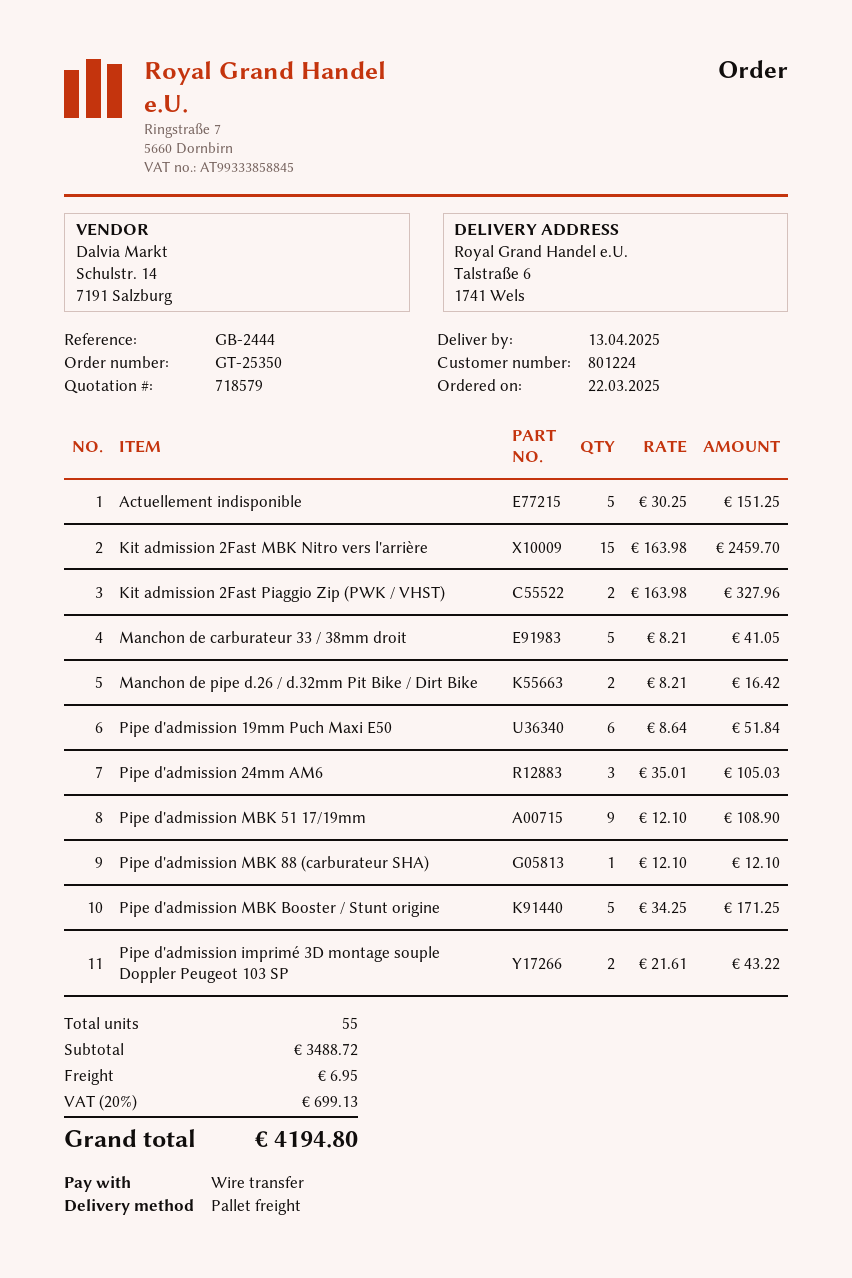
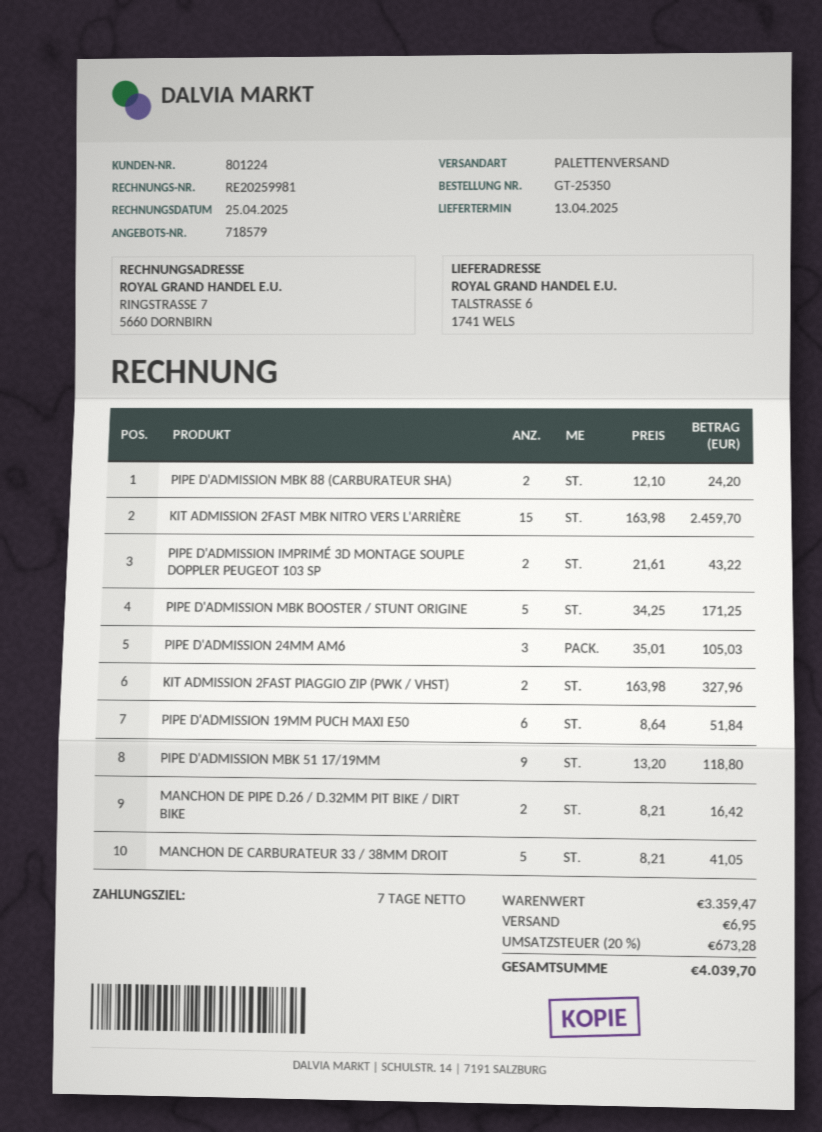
Actuellement indisponible: 5 x 30.25 = 151.25 -> none
Pipe d'admission MBK 51 17/19mm: 9 x 12.10 = 108.90 -> 9 x 13.20 = 118.80
Pipe d'admission MBK 88 (carburateur SHA): 1 x 12.10 = 12.10 -> 2 x 12.10 = 24.20
subtotal: 3488.72 -> 3359.47
tax: 20% = 699.13 -> 20% = 673.28
total: 4194.80 -> 4039.70

